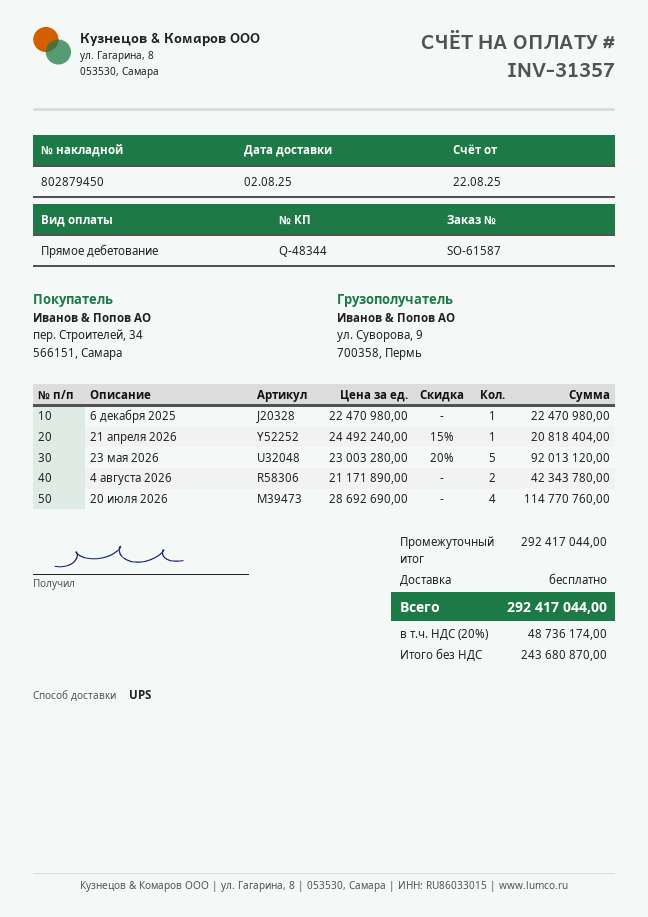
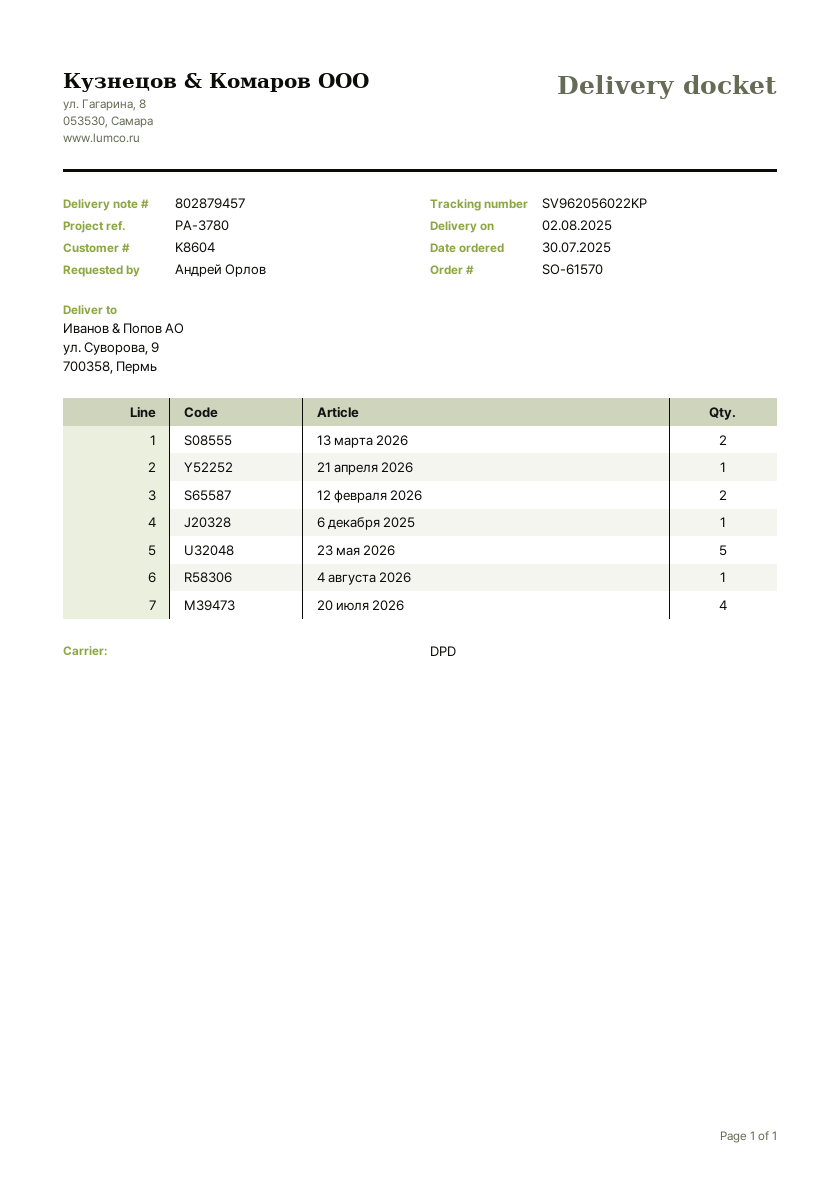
order number: SO-61587 -> SO-61570
delivery note number: 802879450 -> 802879457
shipping method: UPS -> DPD
4 августа 2026: 2 -> 1
13 марта 2026: none -> 2
12 февраля 2026: none -> 2

